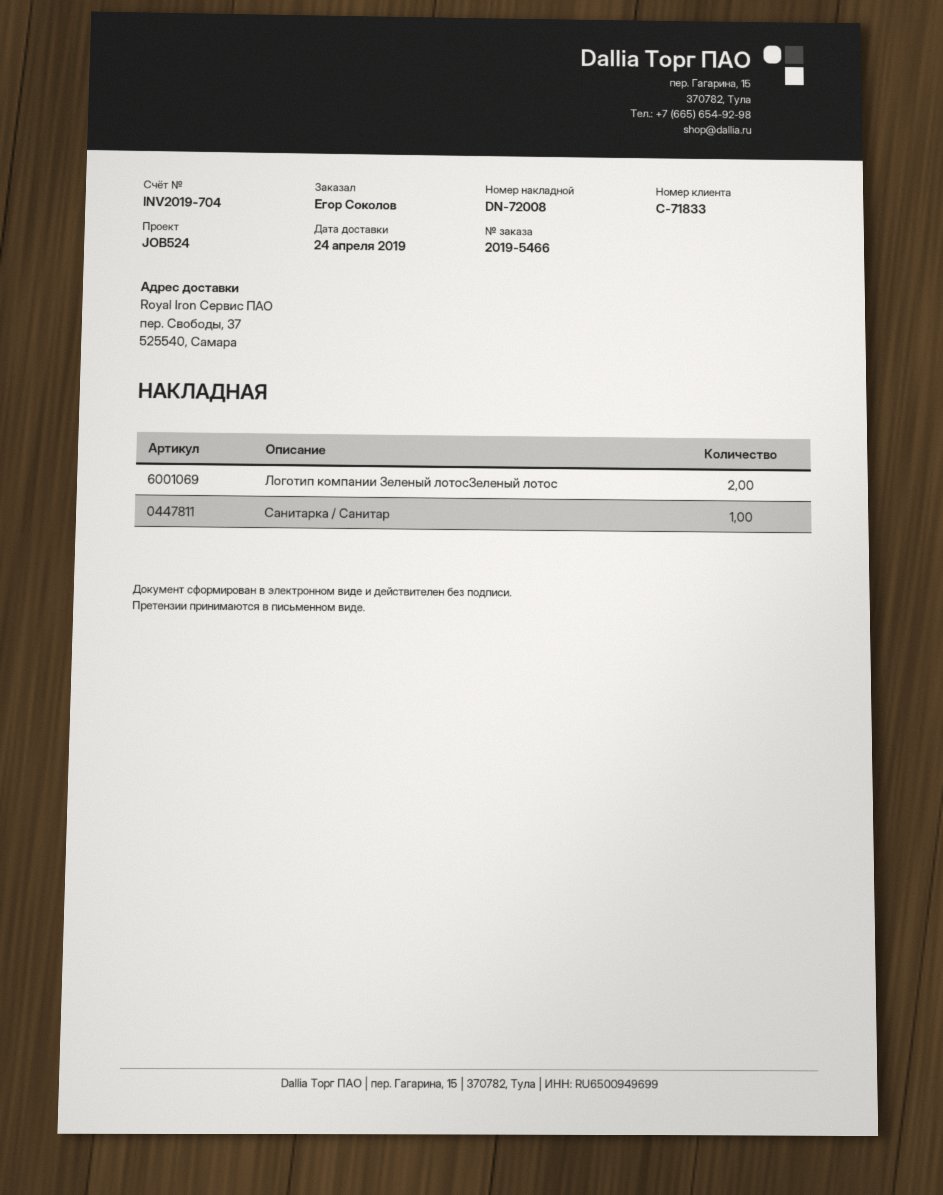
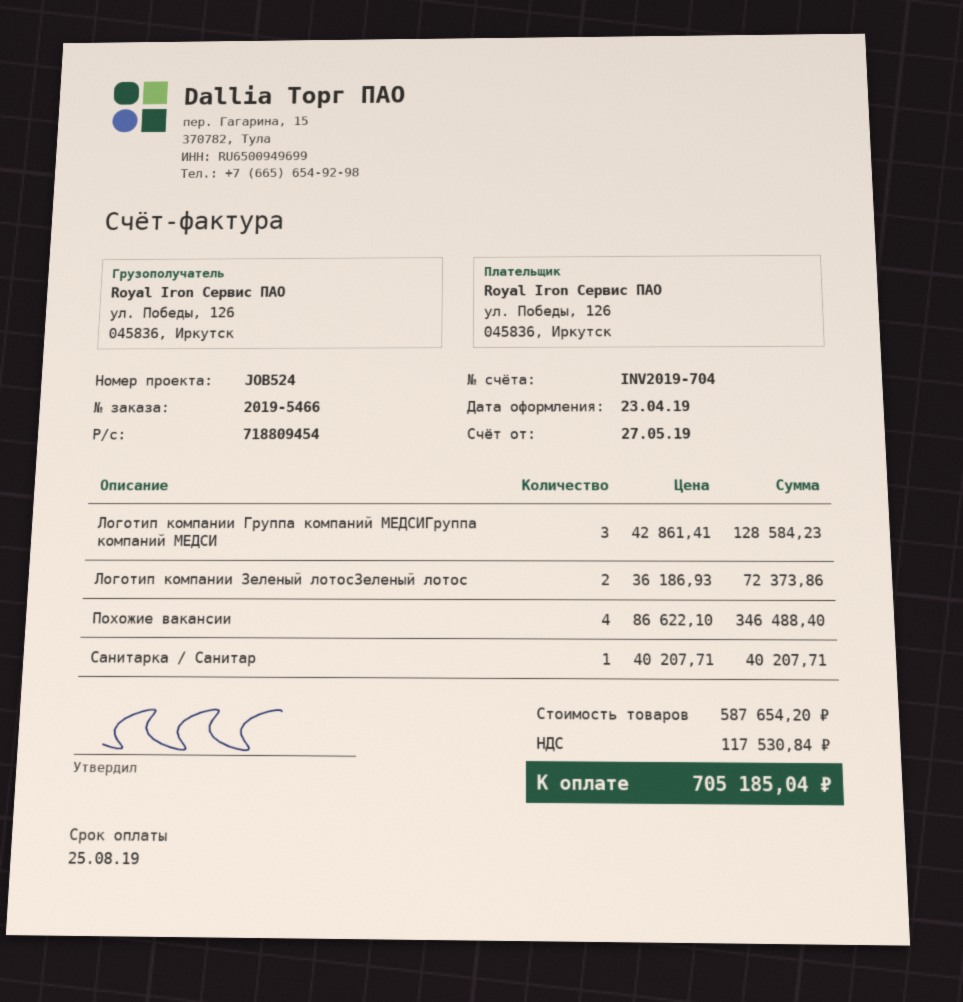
ship to: пер. Свободы, 37, 525540, Самара -> ул. Победы, 126, 045836, Иркутск
Логотип компании Группа компаний МЕДСИГруппа компаний МЕДСИ: none -> 3
Похожие вакансии: none -> 4

